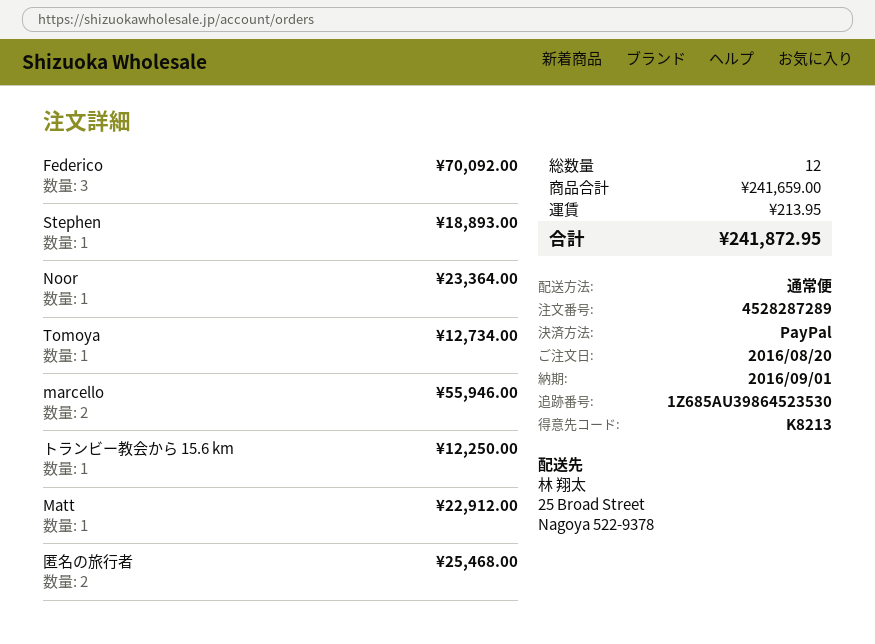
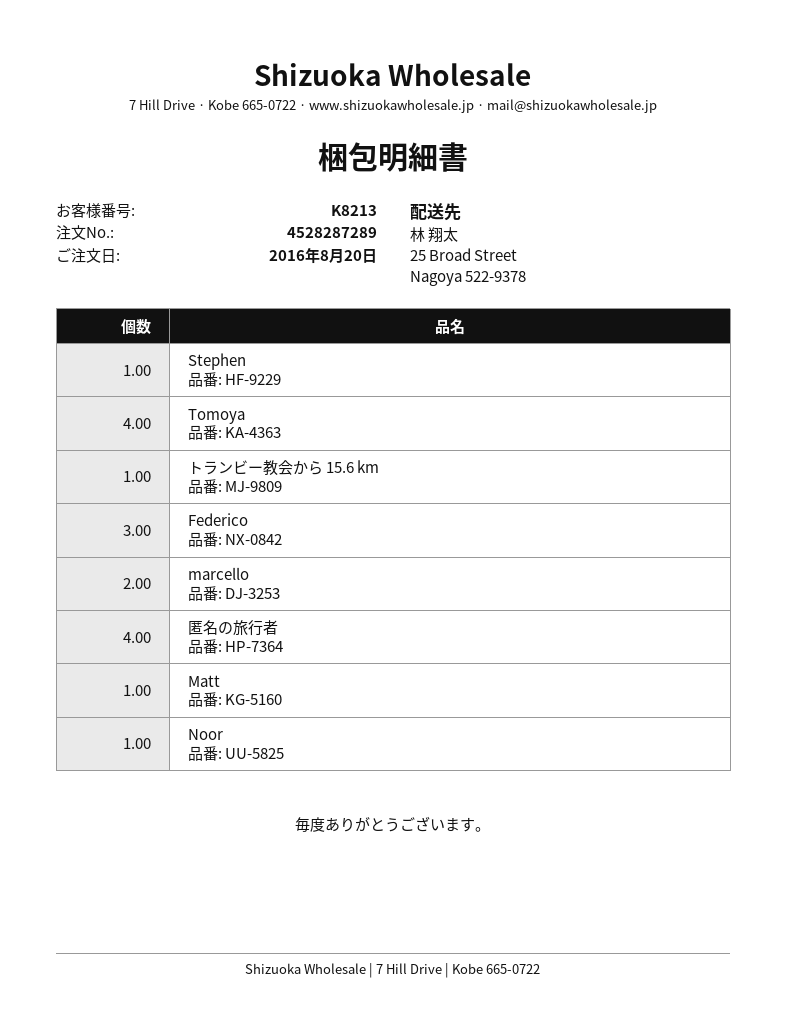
Tomoya: 1 -> 4
匿名の旅行者: 2 -> 4

